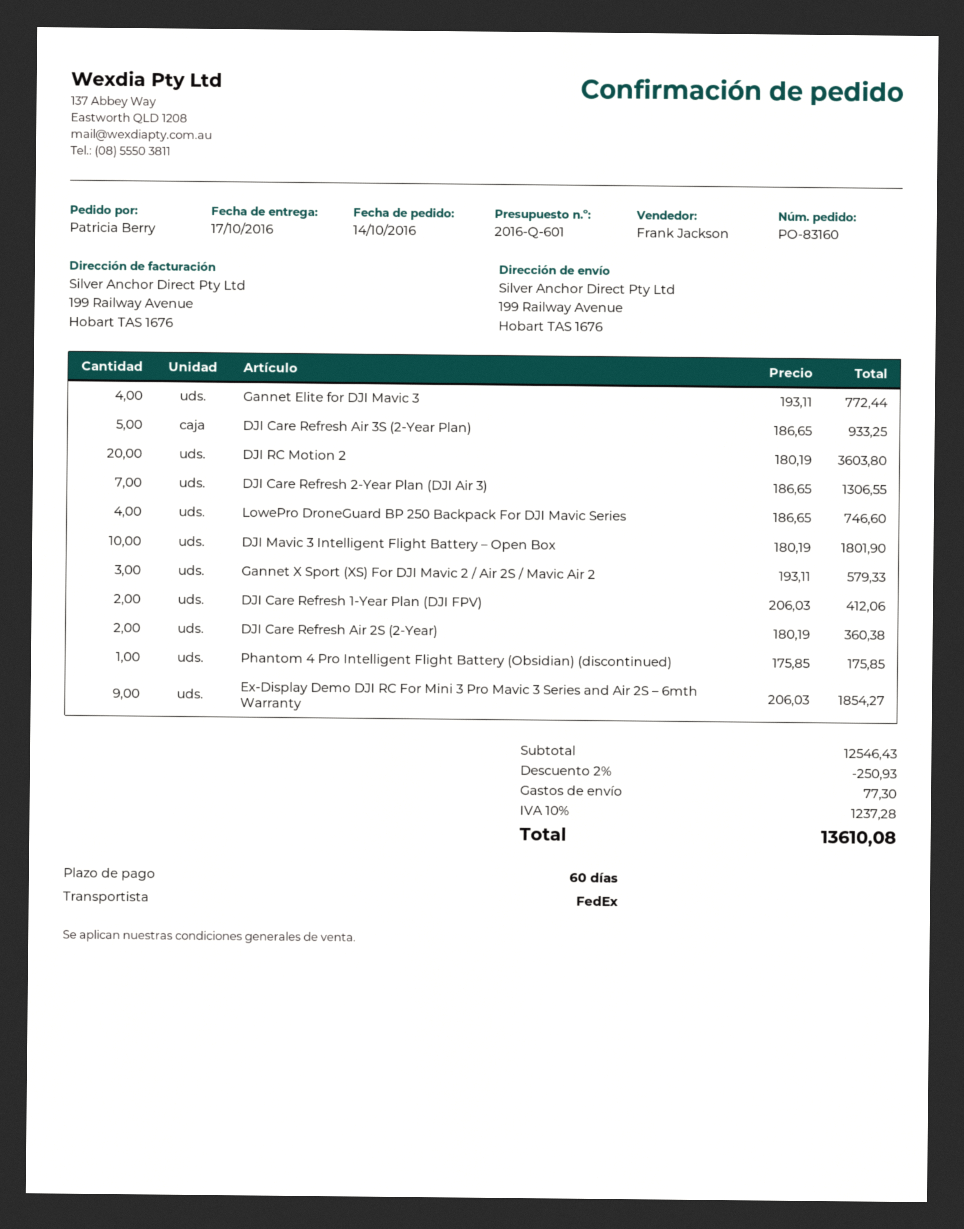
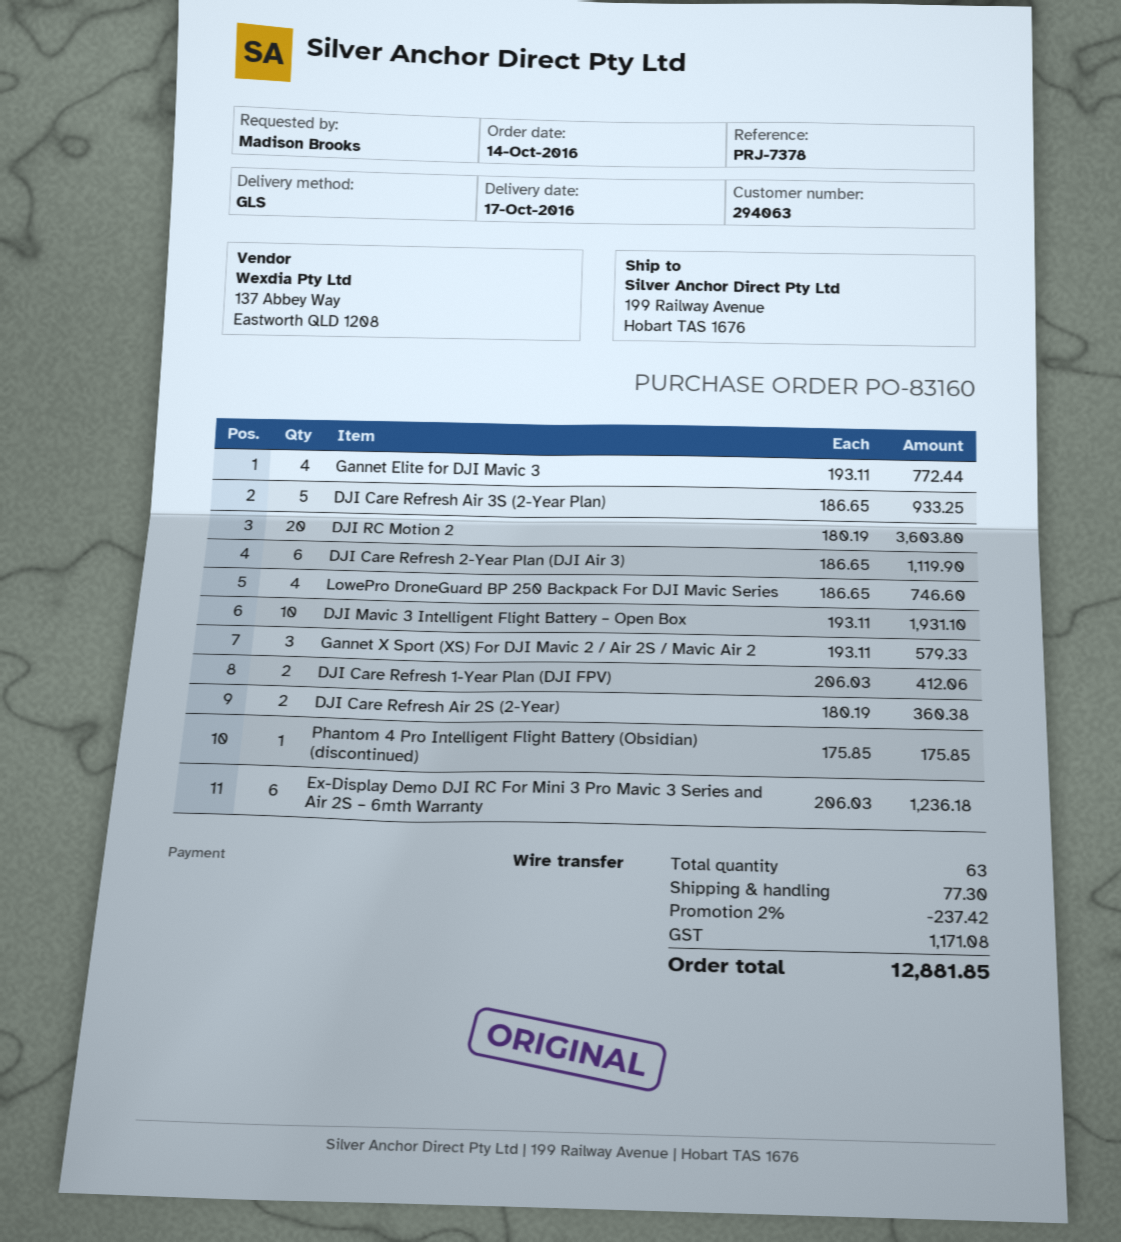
ordered by: Patricia Berry -> Madison Brooks
shipping method: FedEx -> GLS
DJI Care Refresh 2-Year Plan (DJI Air 3): 7 x 186.65 = 1306.55 -> 6 x 186.65 = 1119.90
DJI Mavic 3 Intelligent Flight Battery – Open Box: 10 x 180.19 = 1801.90 -> 10 x 193.11 = 1931.10
Ex-Display Demo DJI RC For Mini 3 Pro Mavic 3 Series and Air 2S – 6mth Warranty: 9 x 206.03 = 1854.27 -> 6 x 206.03 = 1236.18
discount: 2% = 250.93 -> 2% = 237.42
tax: 1237.28 -> 1171.08
total: 13610.08 -> 12881.85

